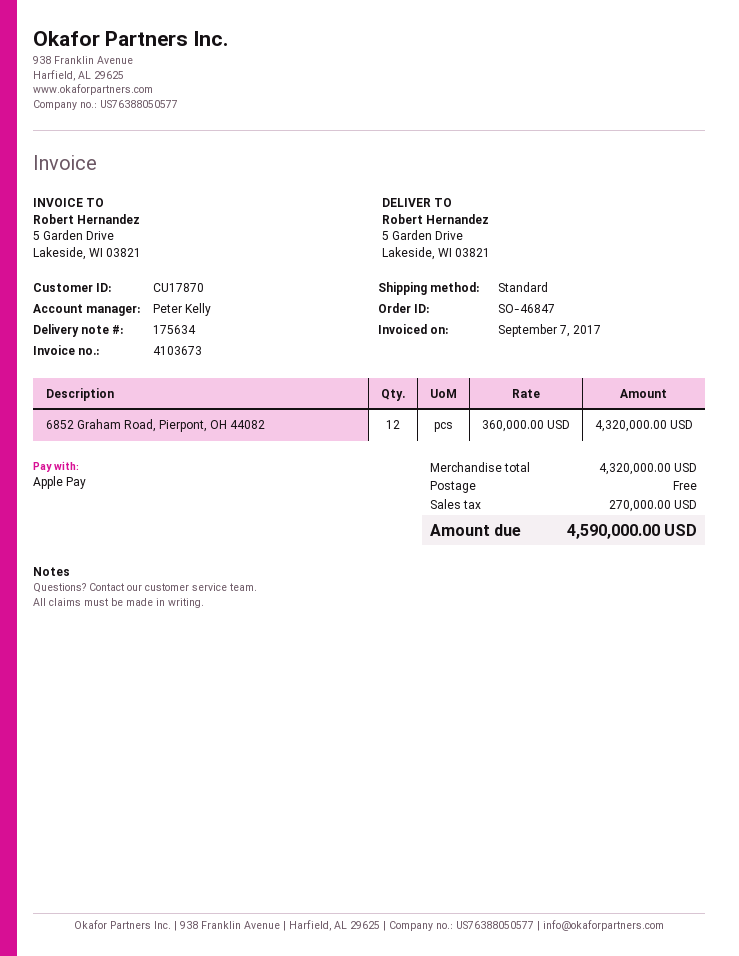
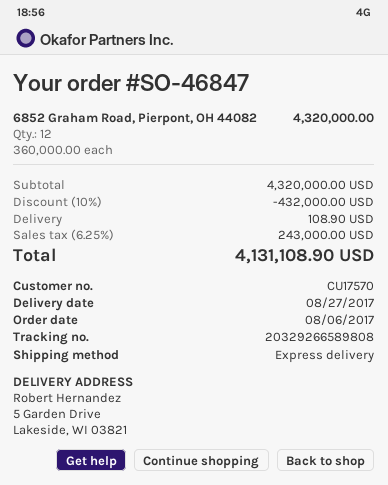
customer number: CU17870 -> CU17570
shipping method: standard -> express
discount: none -> 10% = 432000.00
shipping: 0.00 -> 108.90
tax: 270000.00 -> 243000.00
total: 4590000.00 -> 4131108.90

